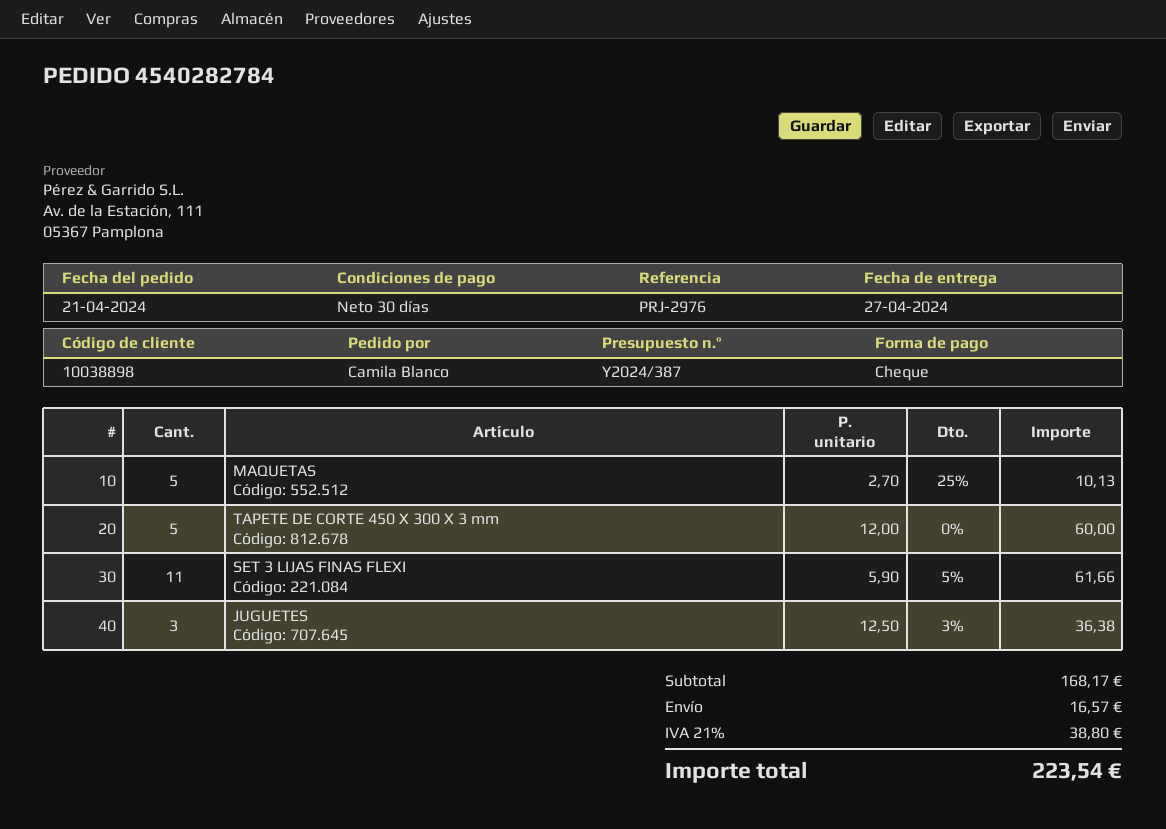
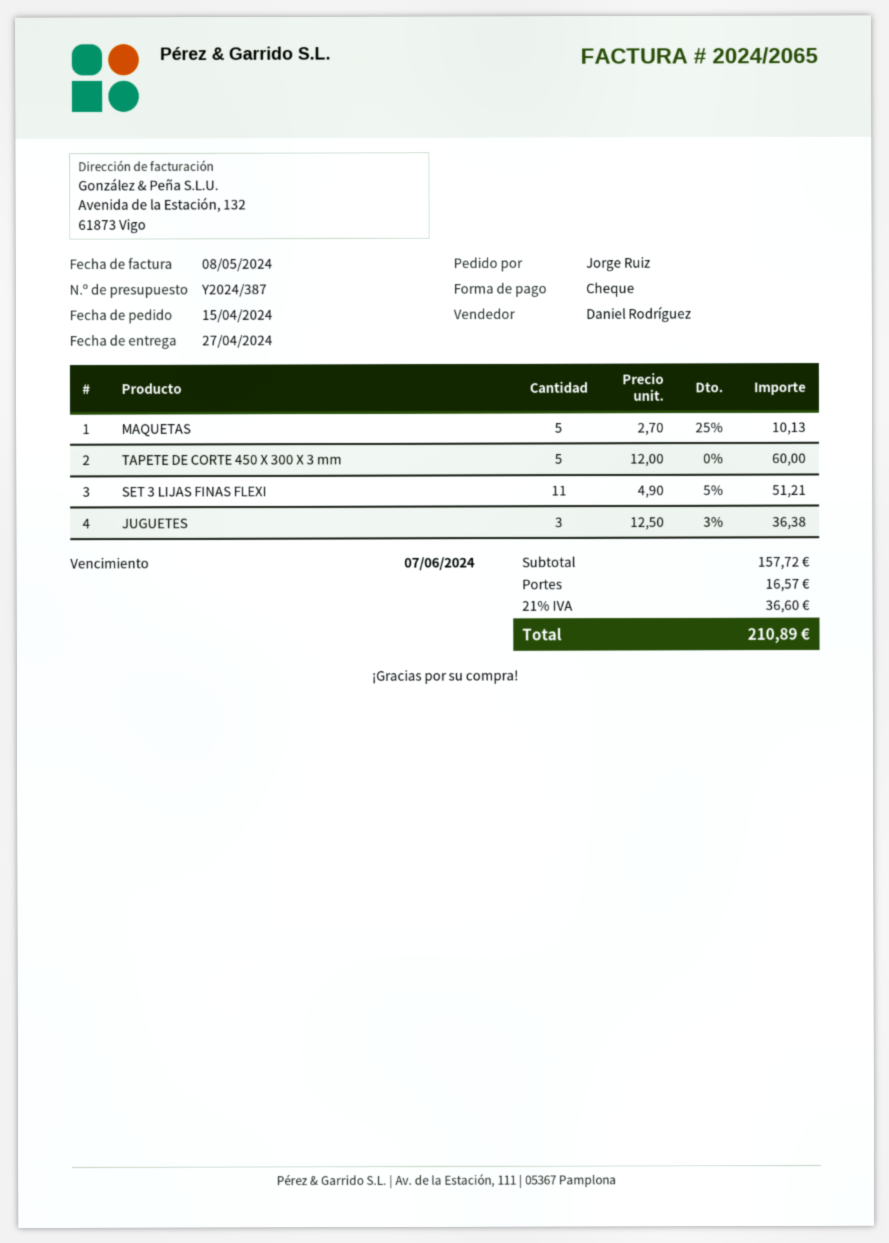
order date: 2024-04-21 -> 2024-04-15
ordered by: Camila Blanco -> Jorge Ruiz
SET 3 LIJAS FINAS FLEXI: 11 x 5.90 - 5% = 61.66 -> 11 x 4.90 - 5% = 51.21
subtotal: 168.17 -> 157.72
tax: 21% = 38.80 -> 21% = 36.60
total: 223.54 -> 210.89

